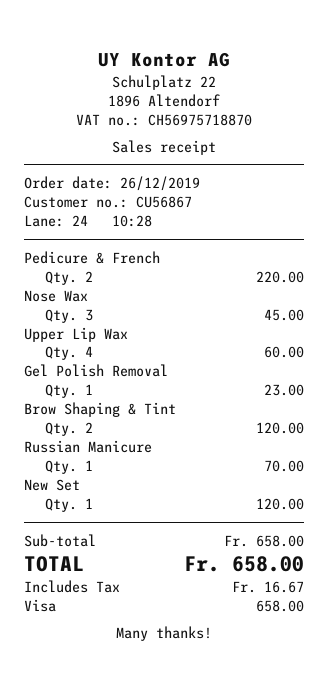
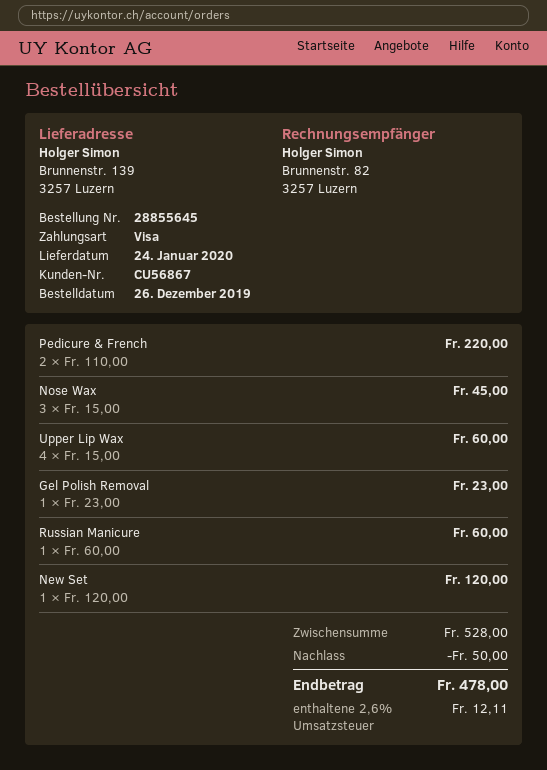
Brow Shaping & Tint: 2 for 120.00 -> none
Russian Manicure: 1 for 70.00 -> 1 for 60.00
subtotal: 658.00 -> 528.00
discount: none -> 50.00
tax: 16.67 -> 12.11
total: 658.00 -> 478.00

